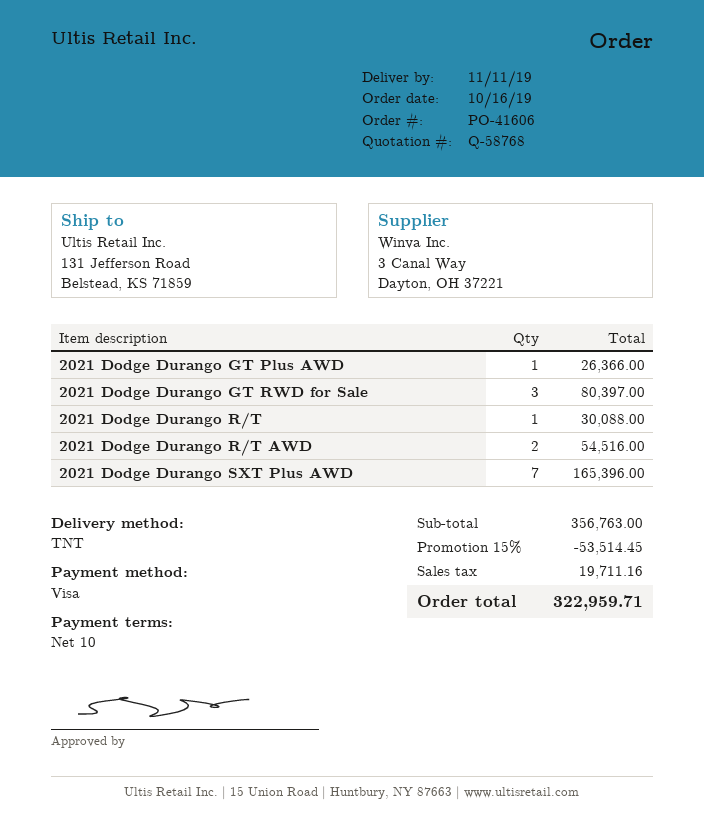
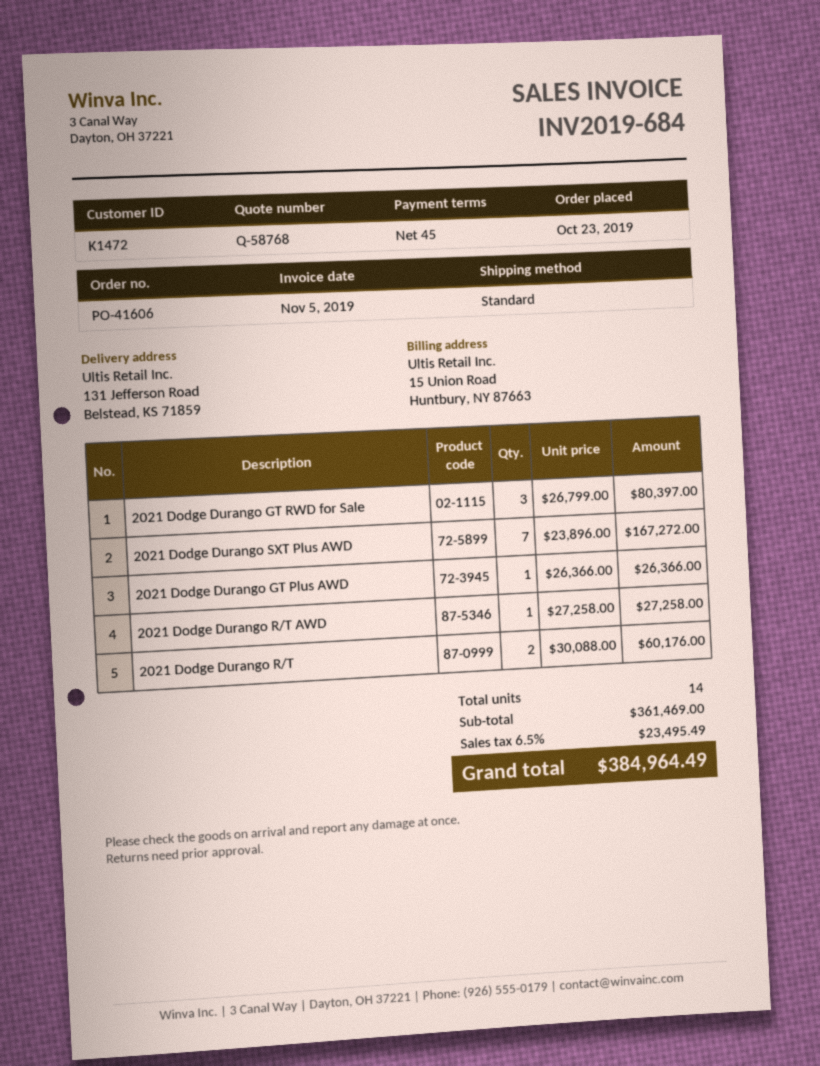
order date: 2019-10-16 -> 2019-10-23
payment terms: 10 days -> 45 days
shipping method: TNT -> standard
2021 Dodge Durango R/T: 1 for 30088.00 -> 2 for 60176.00
2021 Dodge Durango R/T AWD: 2 for 54516.00 -> 1 for 27258.00
2021 Dodge Durango SXT Plus AWD: 7 for 165396.00 -> 7 for 167272.00
subtotal: 356763.00 -> 361469.00
discount: 15% = 53514.45 -> none
tax: 19711.16 -> 23495.49
total: 322959.71 -> 384964.49

